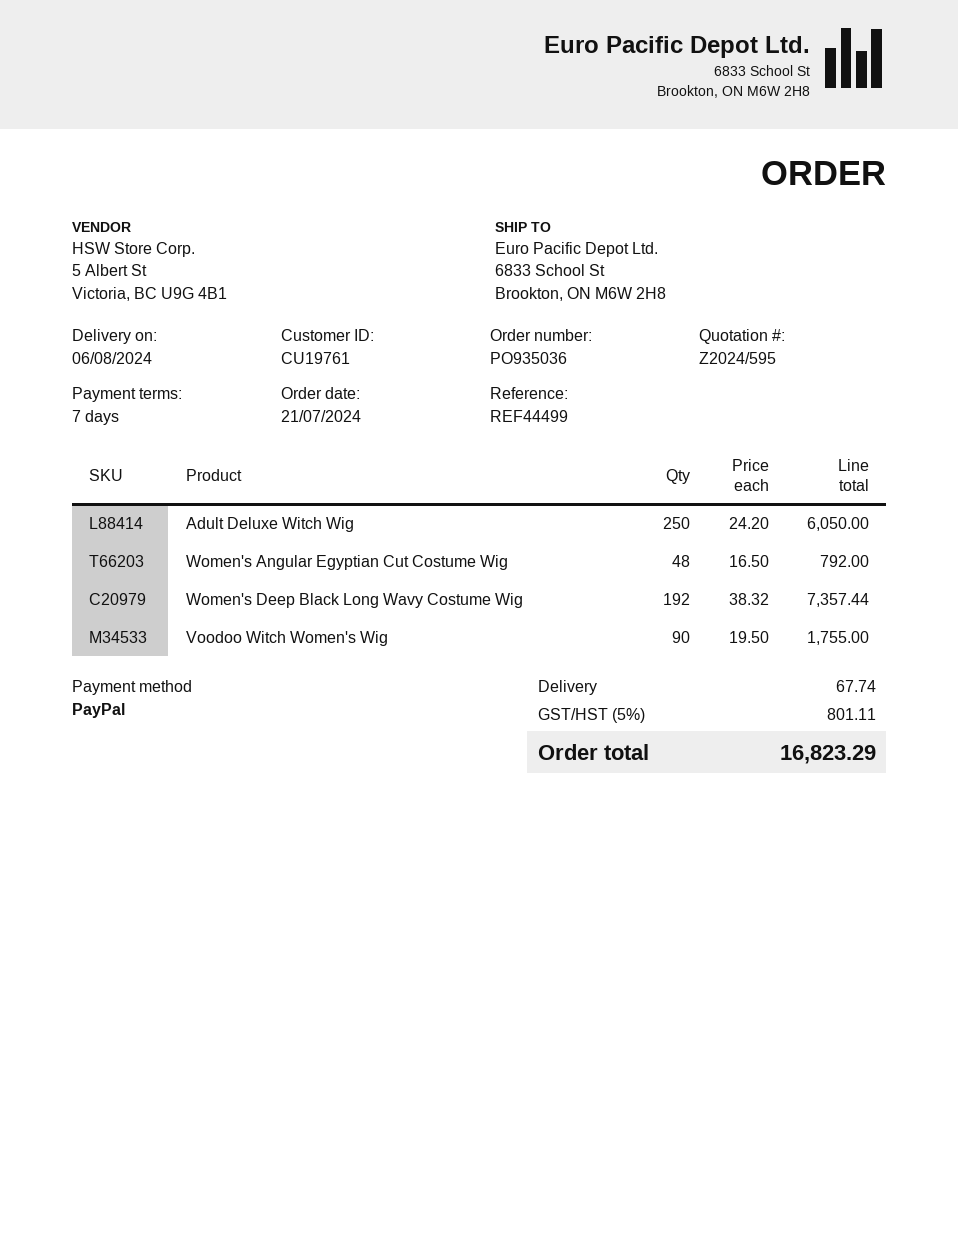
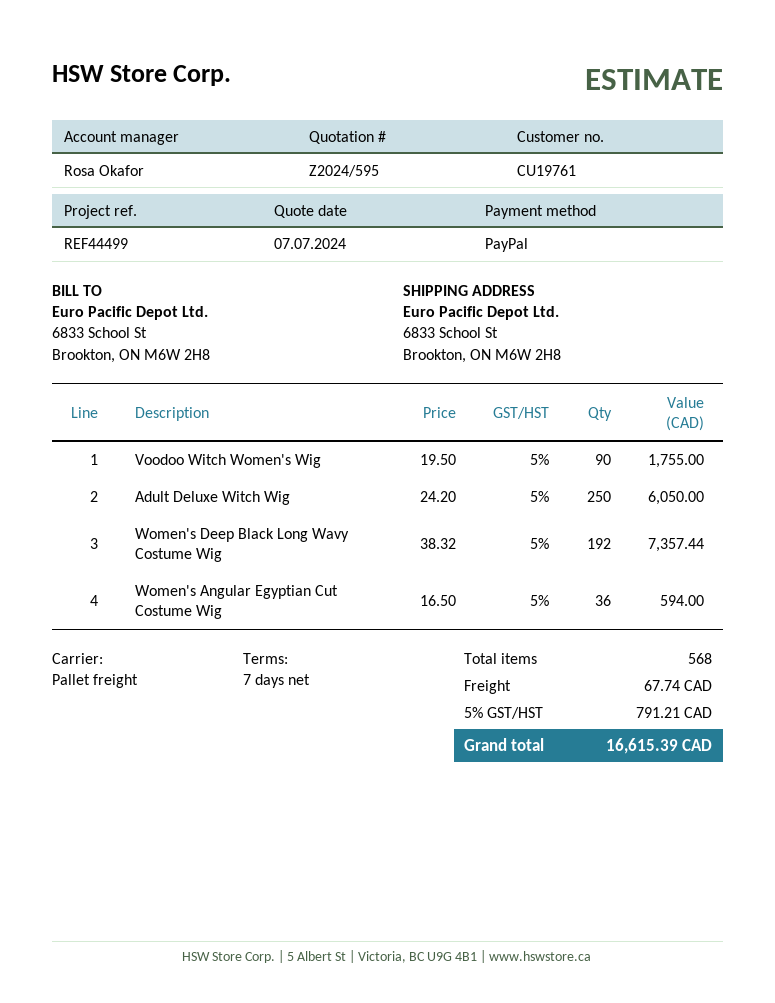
Women's Angular Egyptian Cut Costume Wig: 48 x 16.50 = 792.00 -> 36 x 16.50 = 594.00
tax: 5% = 801.11 -> 5% = 791.21
total: 16823.29 -> 16615.39

